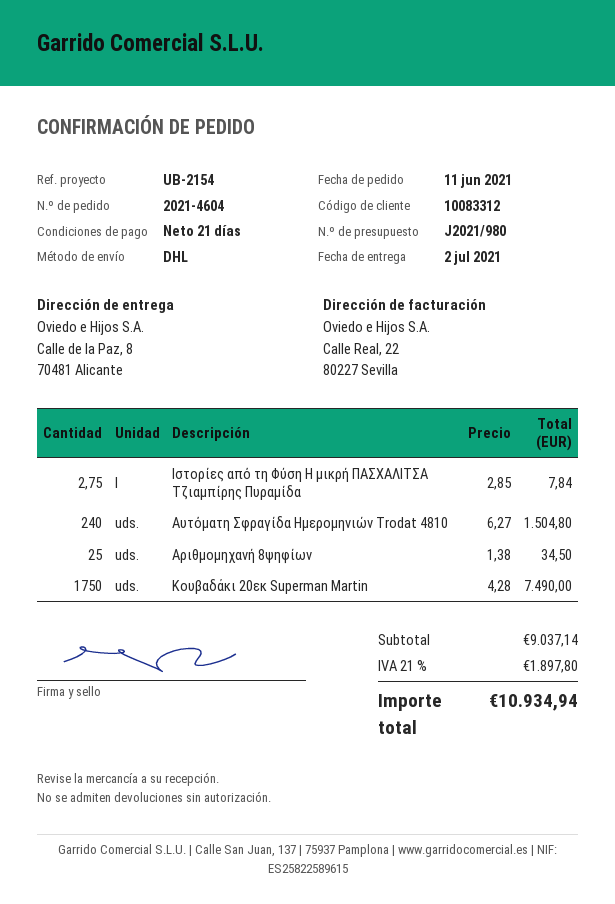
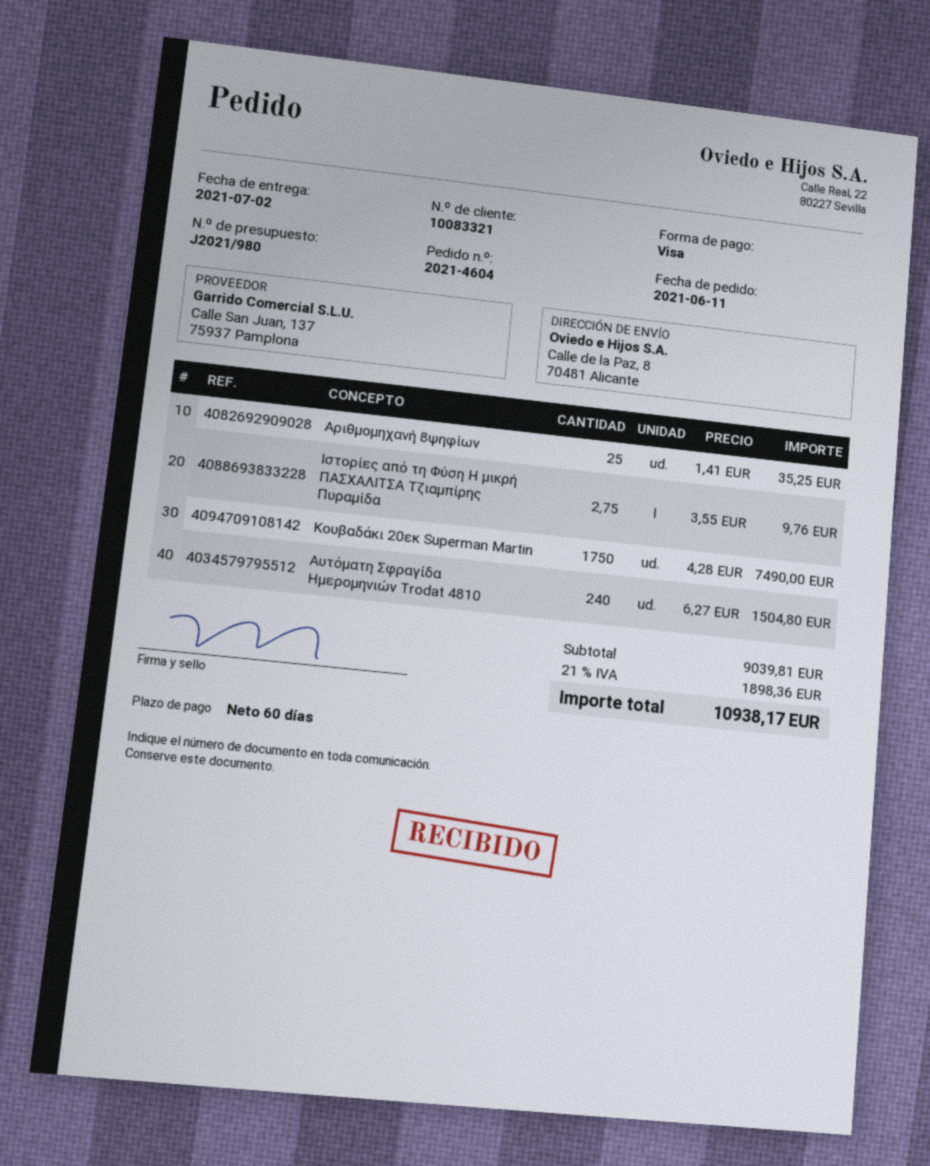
payment terms: 21 days -> 60 days
customer number: 10083312 -> 10083321
Ιστορίες από τη Φύση Η μικρή ΠΑΣΧΑΛΙΤΣΑ Τζιαμπίρης Πυραμίδα: 2.75 x 2.85 = 7.84 -> 2.75 x 3.55 = 9.76
Αριθμομηχανή 8ψηφίων: 25 x 1.38 = 34.50 -> 25 x 1.41 = 35.25
subtotal: 9037.14 -> 9039.81
tax: 21% = 1897.80 -> 21% = 1898.36
total: 10934.94 -> 10938.17

